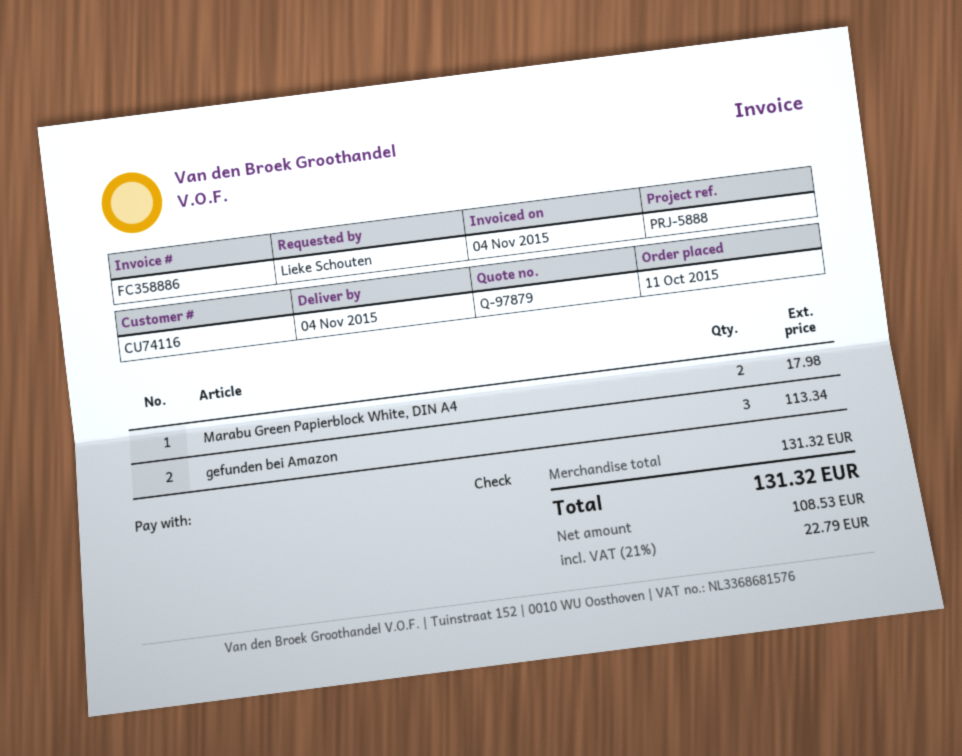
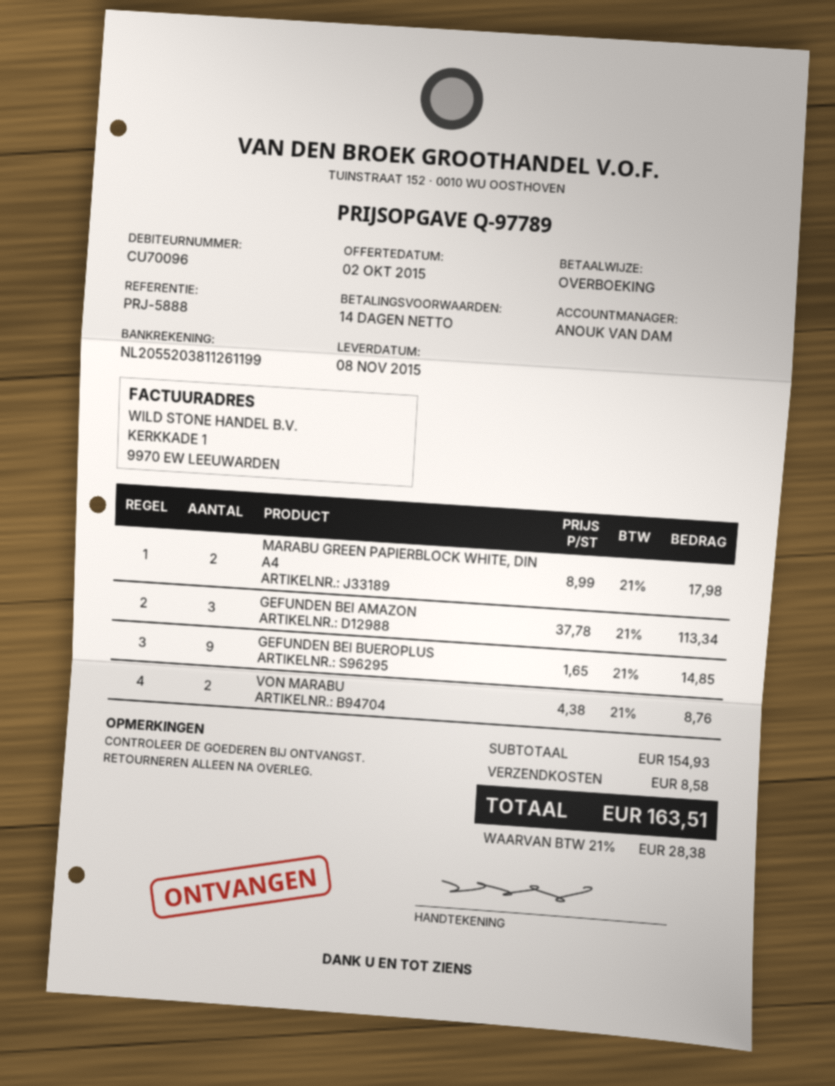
quote number: Q-97879 -> Q-97789
delivery date: 2015-11-04 -> 2015-11-08
customer number: CU74116 -> CU70096
payment method: cheque -> bank transfer
GEFUNDEN BEI BUEROPLUS: none -> 9 for 14.85
VON MARABU: none -> 2 for 8.76
subtotal: 131.32 -> 154.93
shipping: none -> 8.58
tax: 21% = 22.79 -> 21% = 28.38
total: 131.32 -> 163.51

